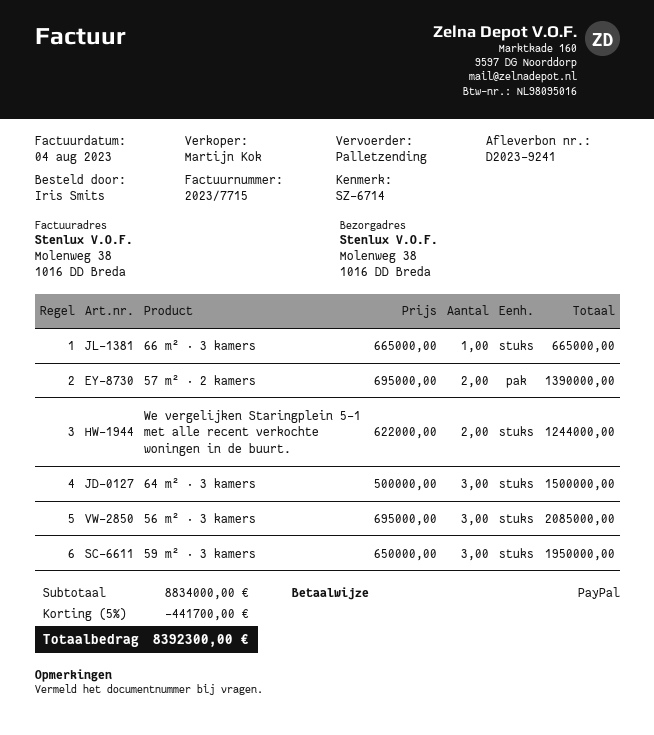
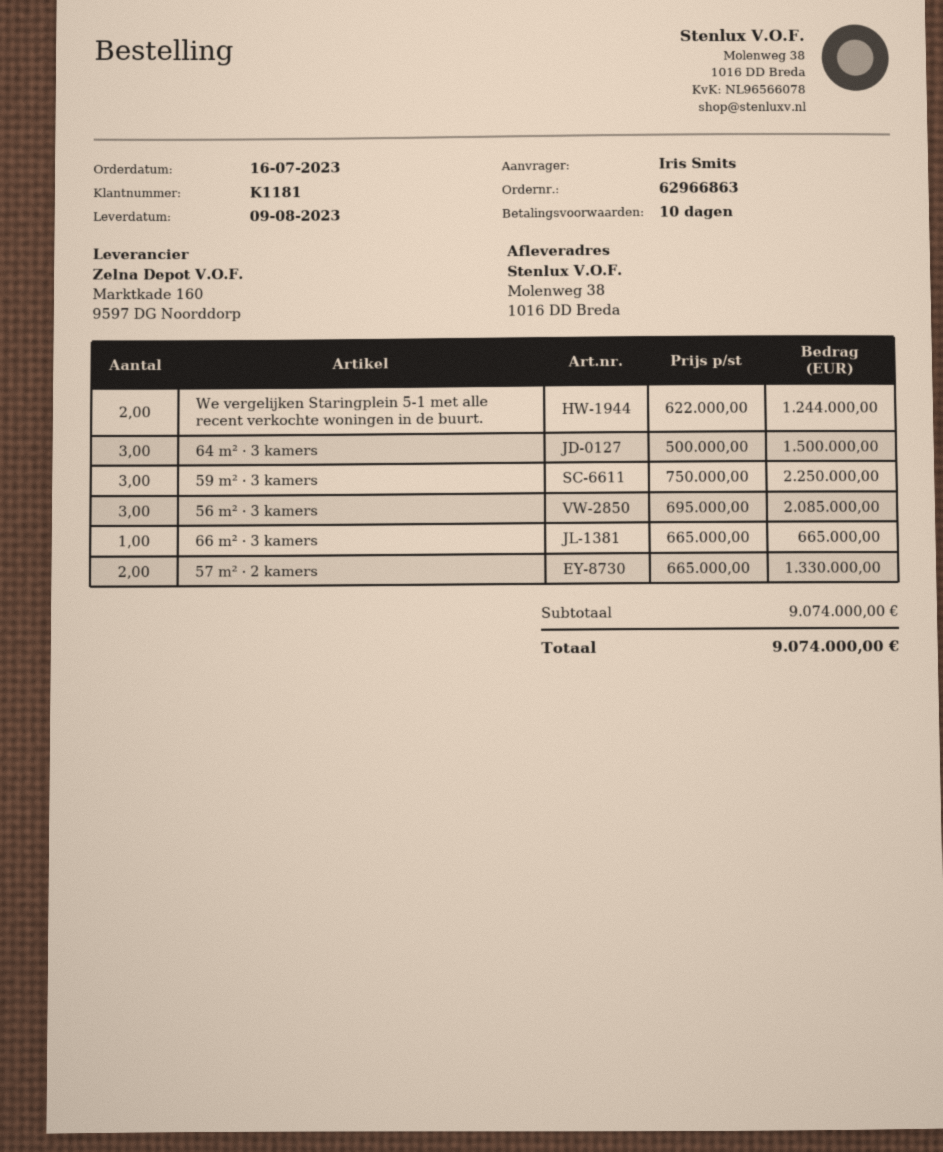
57 m² · 2 kamers: 2 x 695000.00 = 1390000.00 -> 2 x 665000.00 = 1330000.00
59 m² · 3 kamers: 3 x 650000.00 = 1950000.00 -> 3 x 750000.00 = 2250000.00
subtotal: 8834000.00 -> 9074000.00
discount: 5% = 441700.00 -> none
total: 8392300.00 -> 9074000.00

